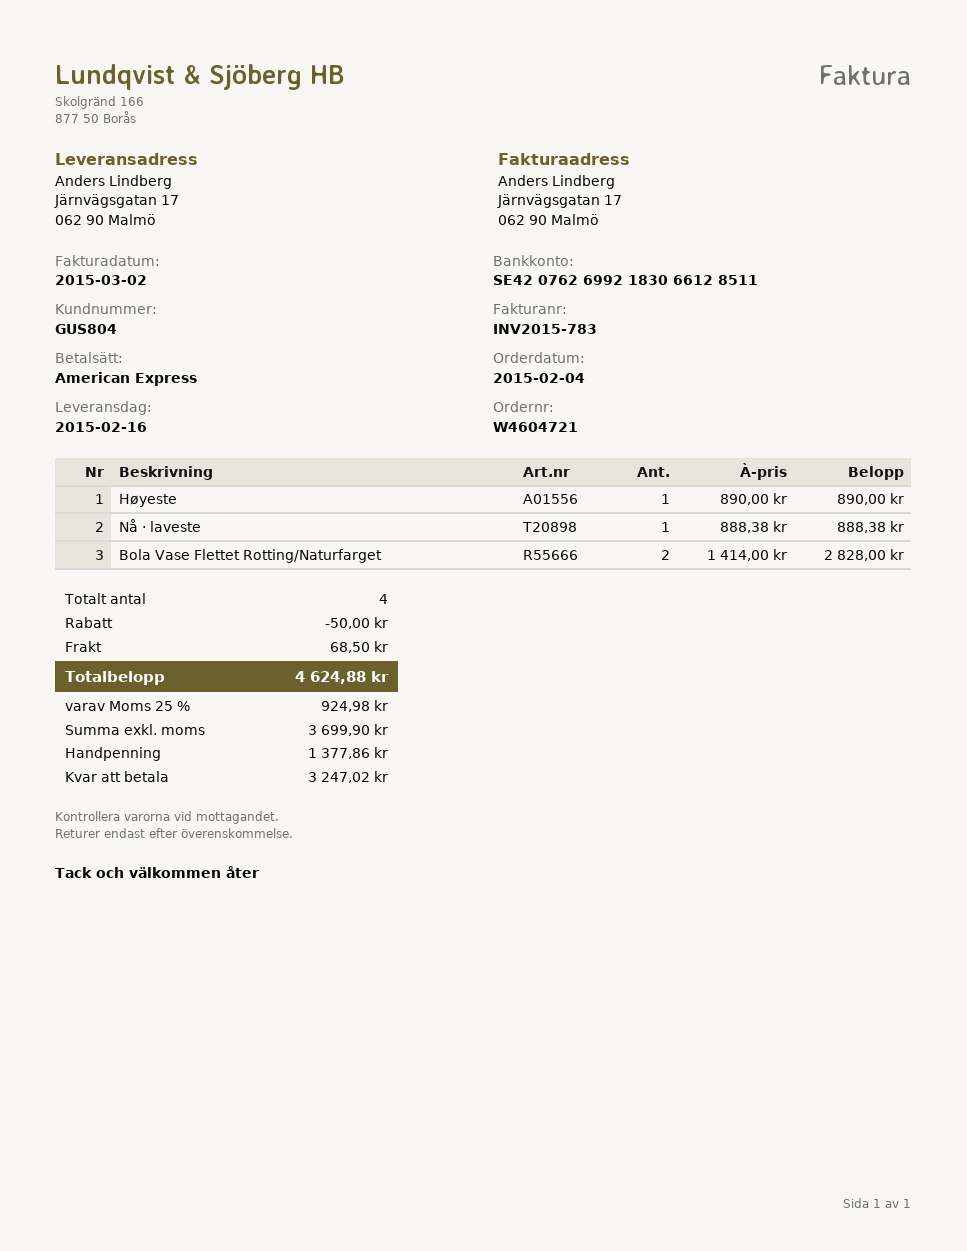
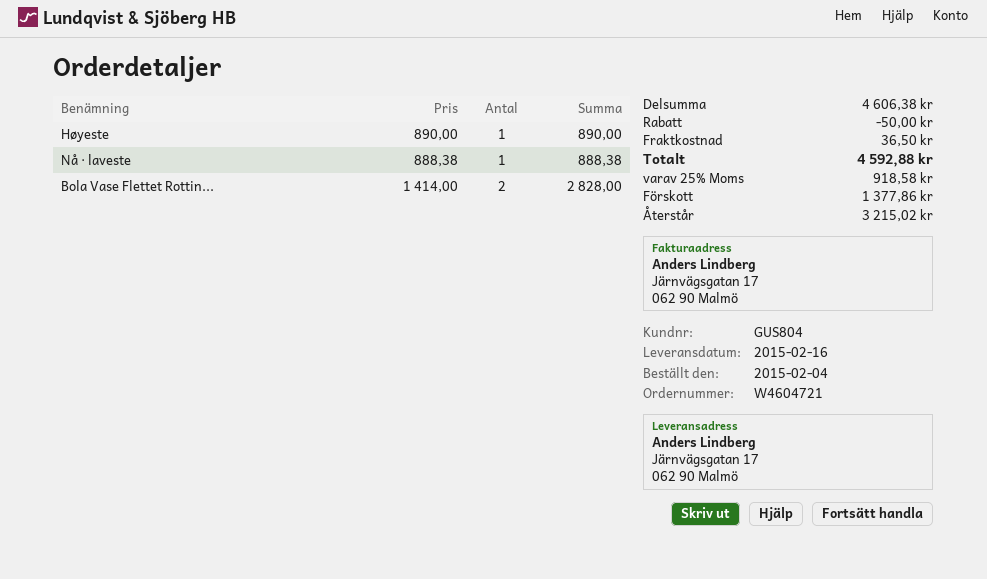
shipping: 68.50 -> 36.50
tax: 25% = 924.98 -> 25% = 918.58
total: 4624.88 -> 4592.88
balance: 3247.02 -> 3215.02

